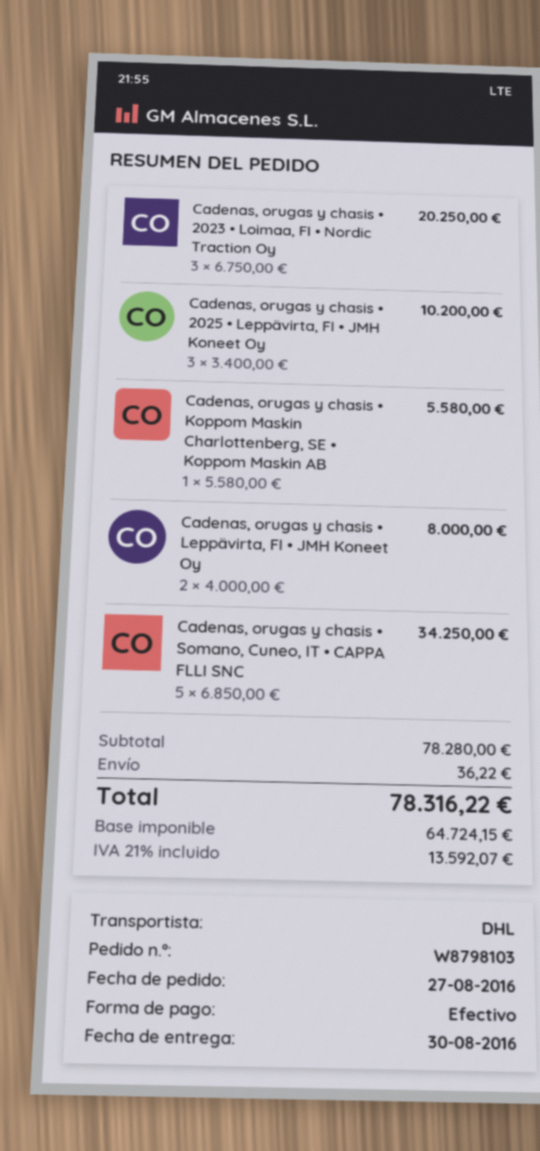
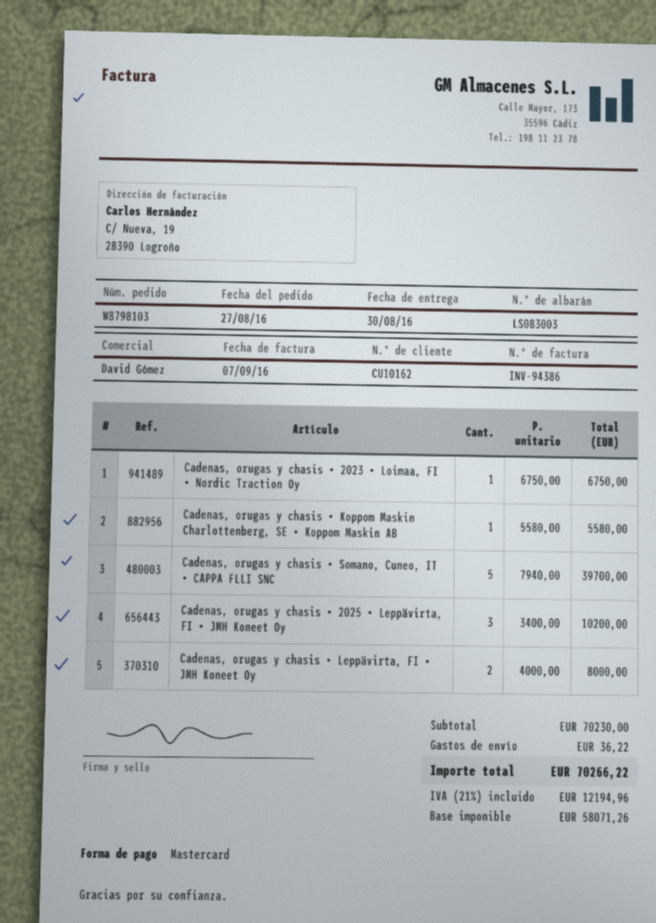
payment method: cash -> Mastercard
Cadenas, orugas y chasis • 2023 • Loimaa, FI • Nordic Traction Oy: 3 x 6750.00 = 20250.00 -> 1 x 6750.00 = 6750.00
Cadenas, orugas y chasis • Somano, Cuneo, IT • CAPPA FLLI SNC: 5 x 6850.00 = 34250.00 -> 5 x 7940.00 = 39700.00
subtotal: 78280.00 -> 70230.00
net: 64724.15 -> 58071.26
tax: 21% = 13592.07 -> 21% = 12194.96
total: 78316.22 -> 70266.22

